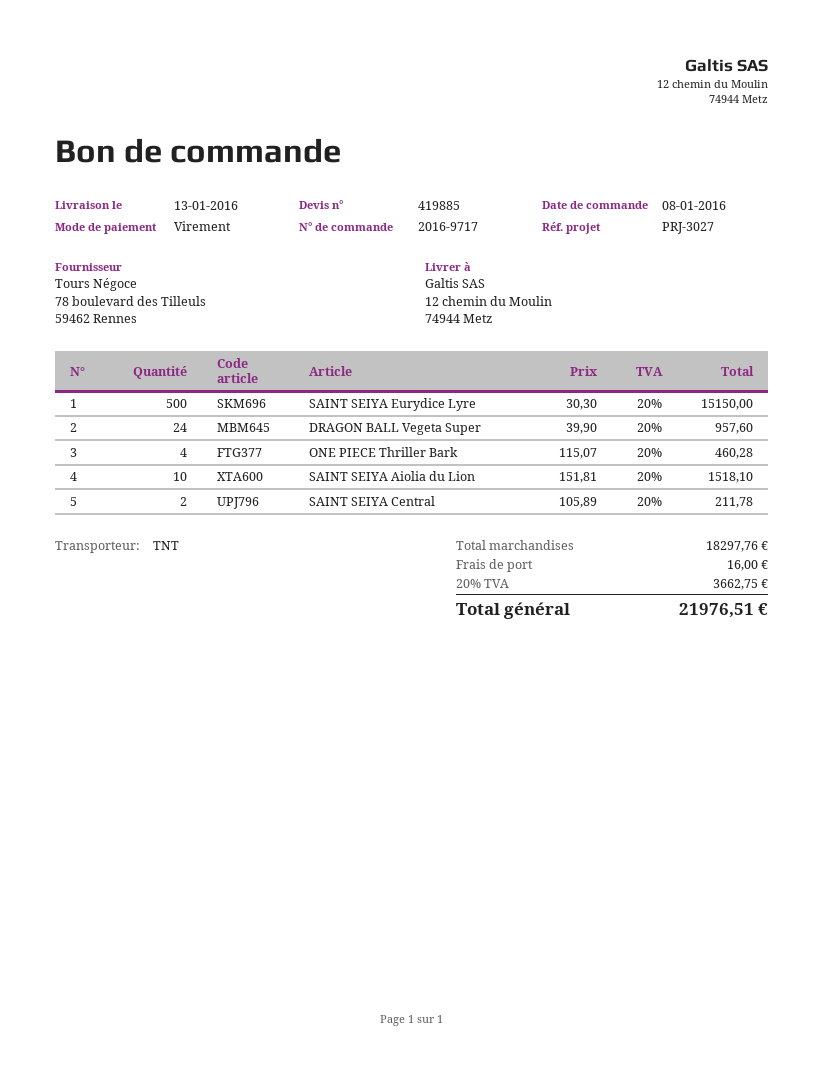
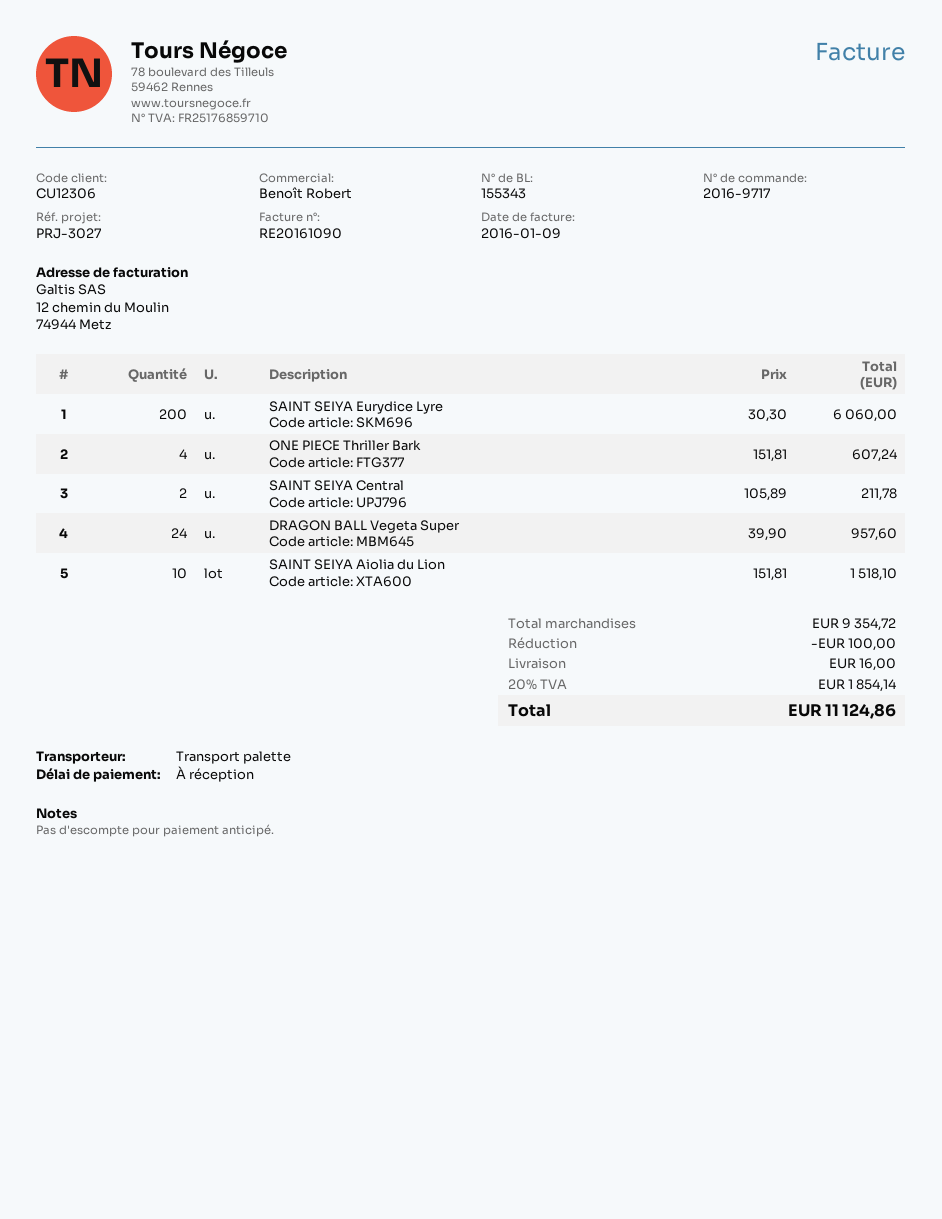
shipping method: TNT -> pallet freight
SAINT SEIYA Eurydice Lyre: 500 x 30.30 = 15150.00 -> 200 x 30.30 = 6060.00
ONE PIECE Thriller Bark: 4 x 115.07 = 460.28 -> 4 x 151.81 = 607.24
subtotal: 18297.76 -> 9354.72
discount: none -> 100.00
tax: 20% = 3662.75 -> 20% = 1854.14
total: 21976.51 -> 11124.86

